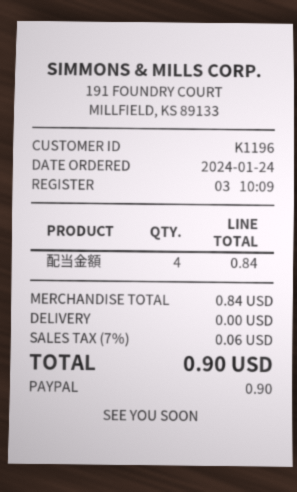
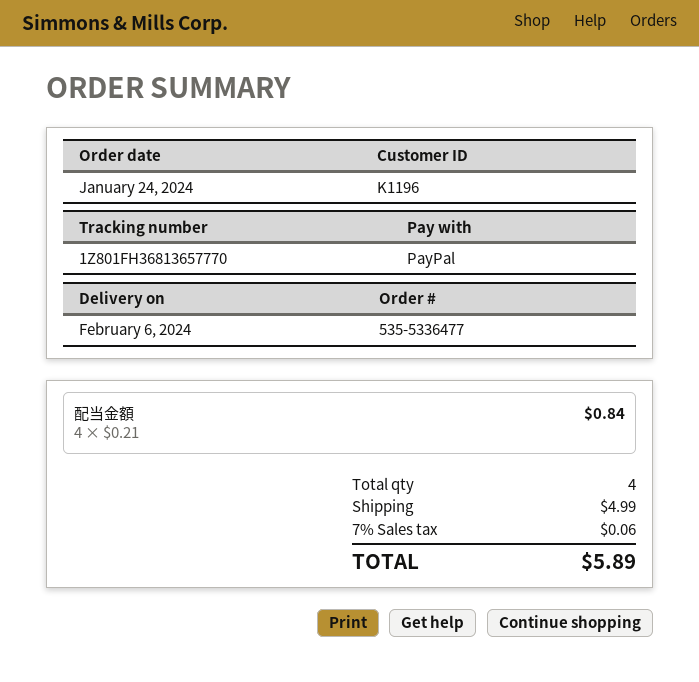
shipping: 0.00 -> 4.99
total: 0.90 -> 5.89

